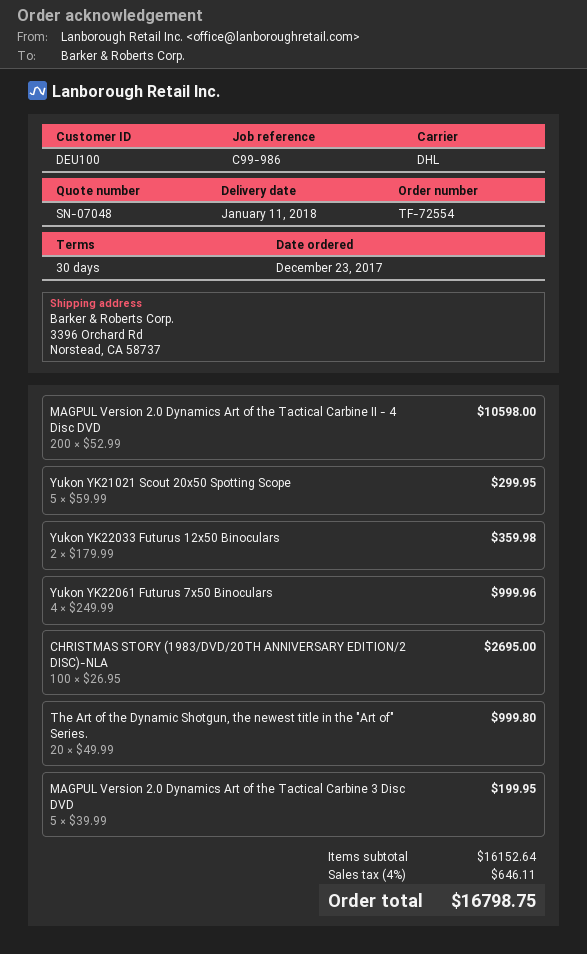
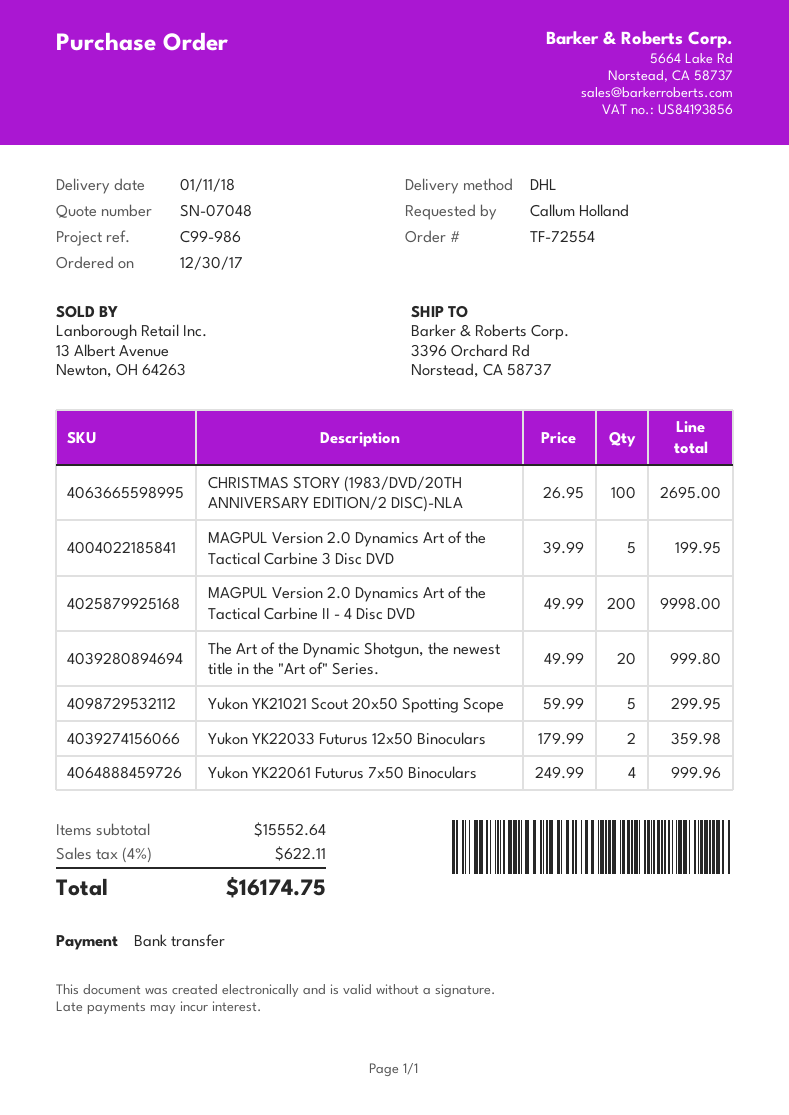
order date: 2017-12-23 -> 2017-12-30
MAGPUL Version 2.0 Dynamics Art of the Tactical Carbine II - 4 Disc DVD: 200 x 52.99 = 10598.00 -> 200 x 49.99 = 9998.00
subtotal: 16152.64 -> 15552.64
tax: 4% = 646.11 -> 4% = 622.11
total: 16798.75 -> 16174.75

